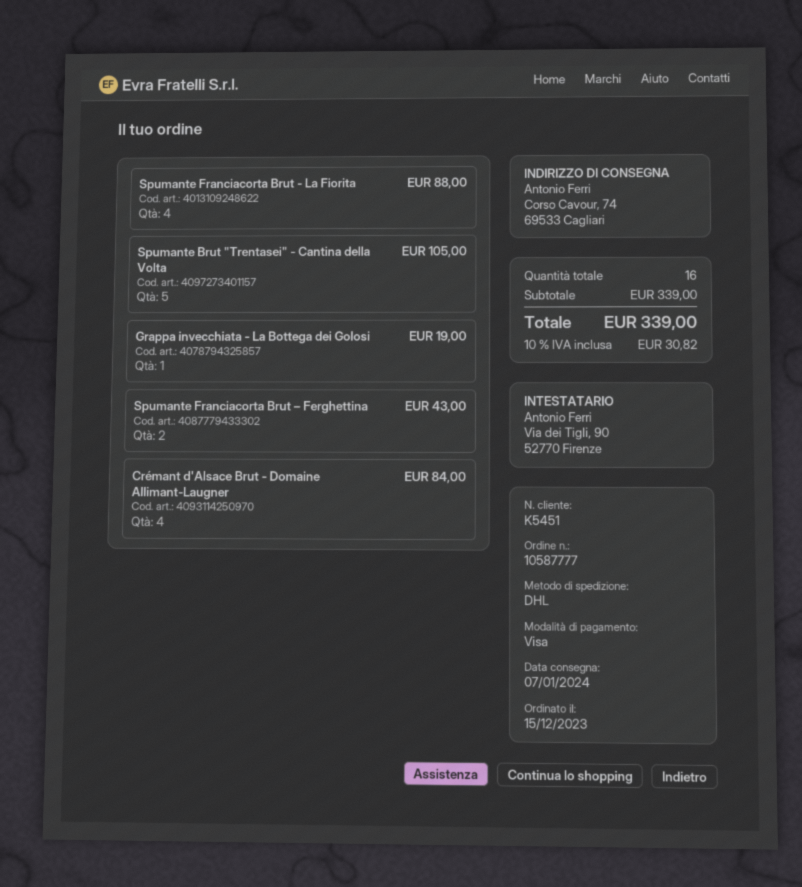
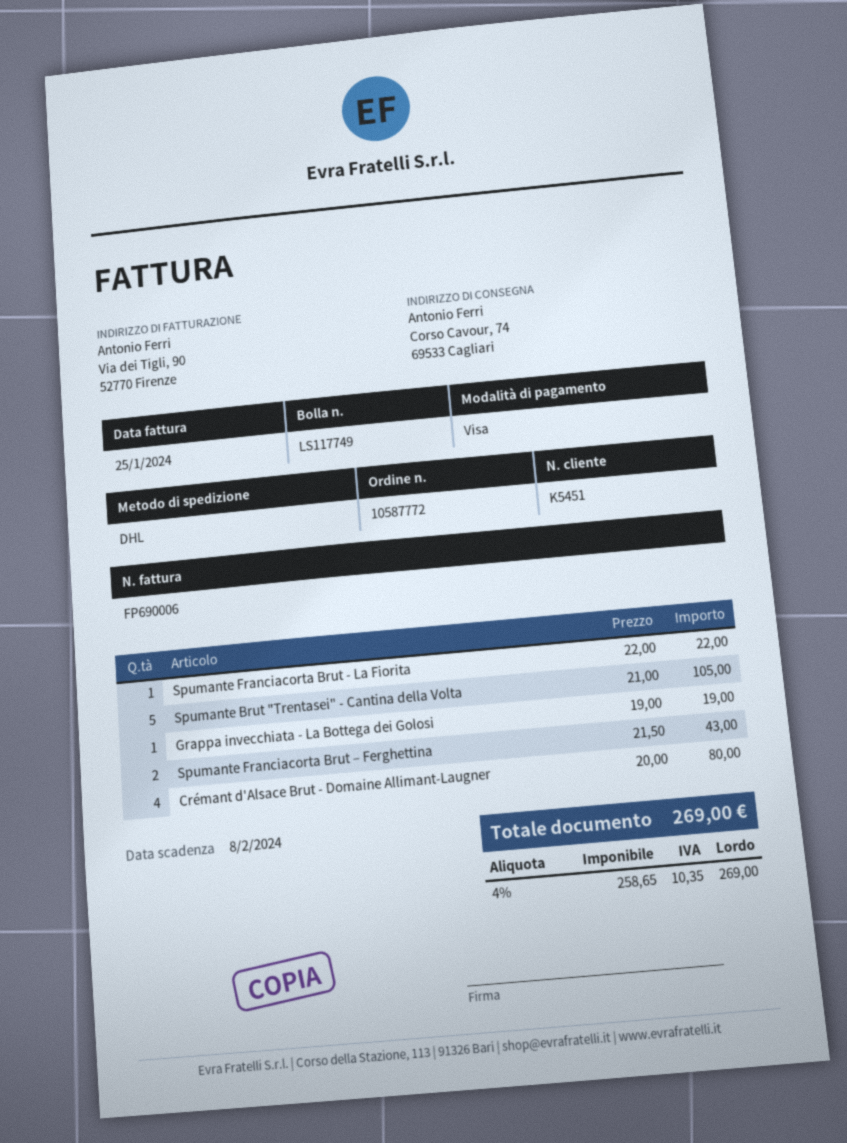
order number: 10587777 -> 10587772
Spumante Franciacorta Brut - La Fiorita: 4 for 88.00 -> 1 for 22.00
Crémant d'Alsace Brut - Domaine Allimant-Laugner: 4 for 84.00 -> 4 for 80.00
tax: 10% = 30.82 -> 4% = 10.35
total: 339.00 -> 269.00

